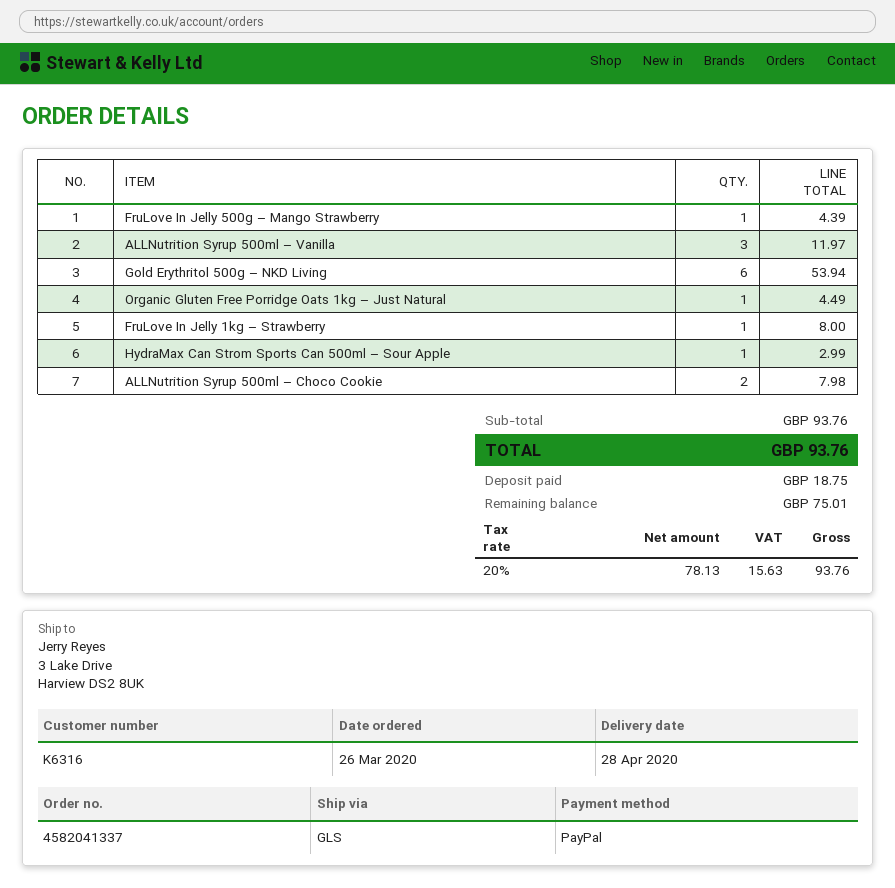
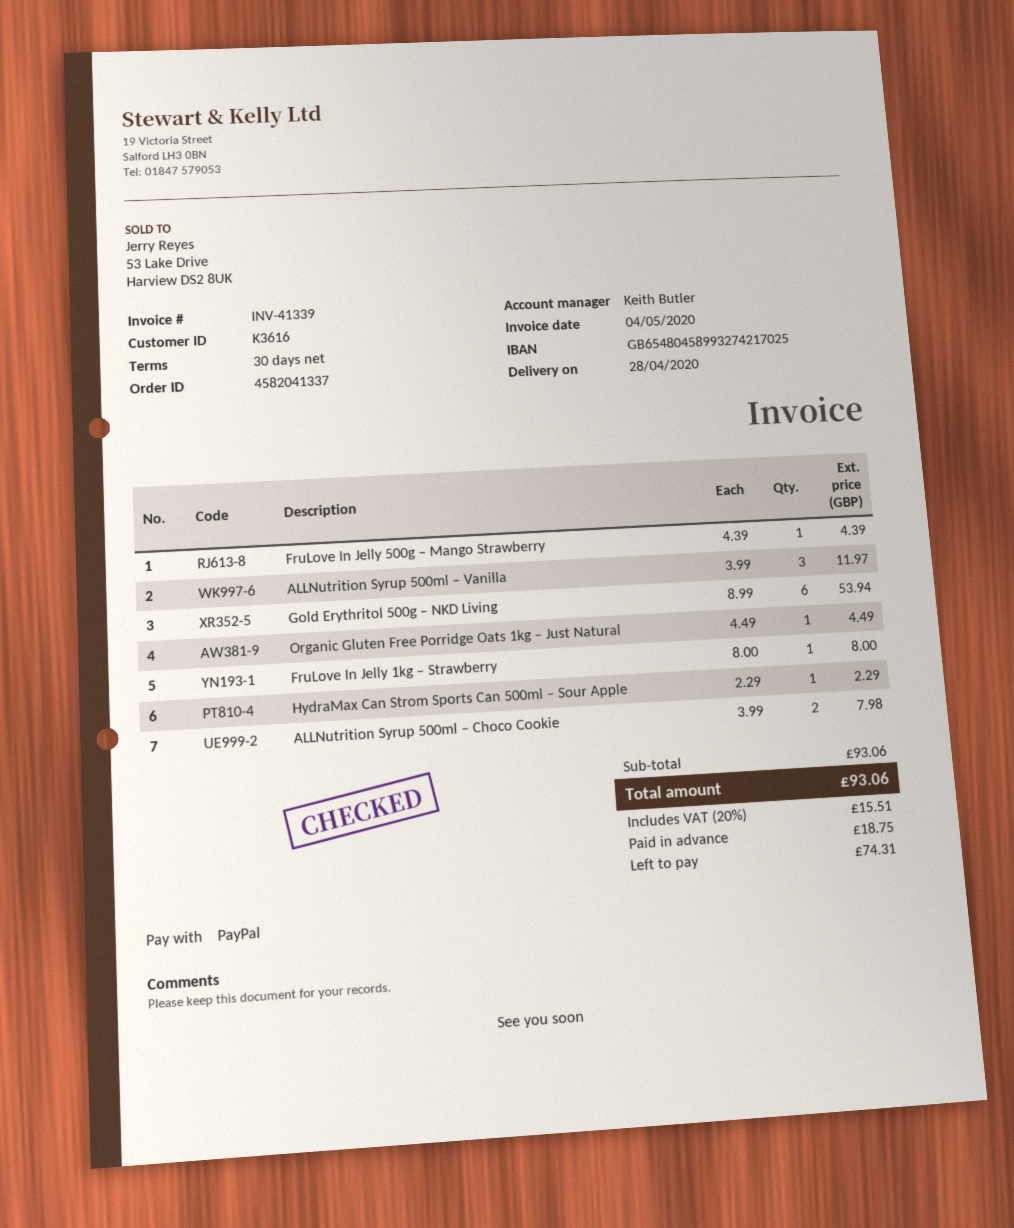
customer number: K6316 -> K3616
HydraMax Can Strom Sports Can 500ml – Sour Apple: 1 for 2.99 -> 1 for 2.29
subtotal: 93.76 -> 93.06
tax: 20% = 15.63 -> 20% = 15.51
total: 93.76 -> 93.06
balance: 75.01 -> 74.31

